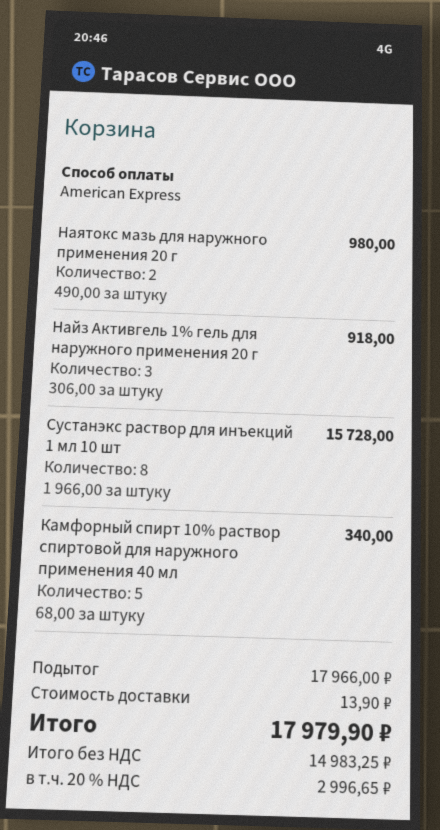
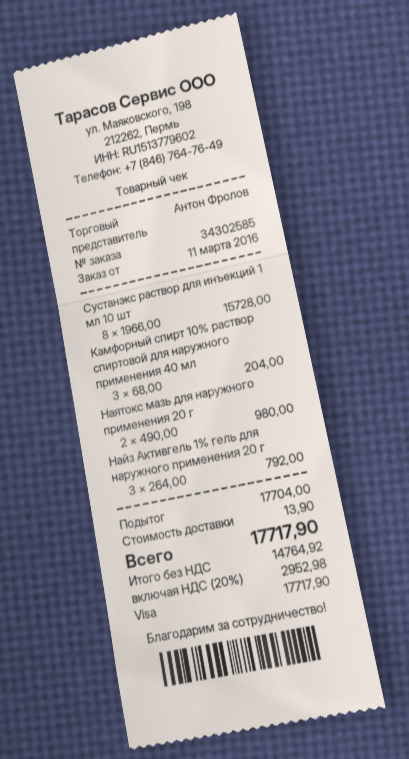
payment method: American Express -> Visa
Найз Активгель 1% гель для наружного применения 20 г: 3 x 306.00 = 918.00 -> 3 x 264.00 = 792.00
Камфорный спирт 10% раствор спиртовой для наружного применения 40 мл: 5 x 68.00 = 340.00 -> 3 x 68.00 = 204.00
subtotal: 17966.00 -> 17704.00
net: 14983.25 -> 14764.92
tax: 20% = 2996.65 -> 20% = 2952.98
total: 17979.90 -> 17717.90

